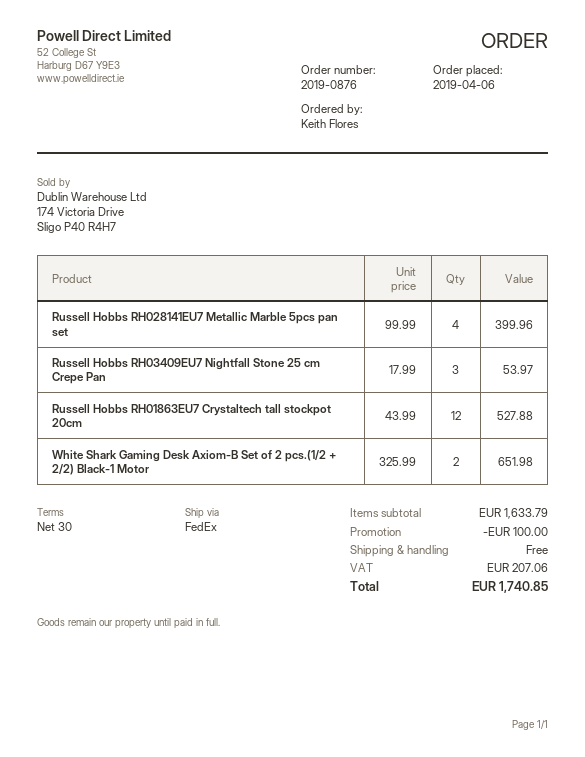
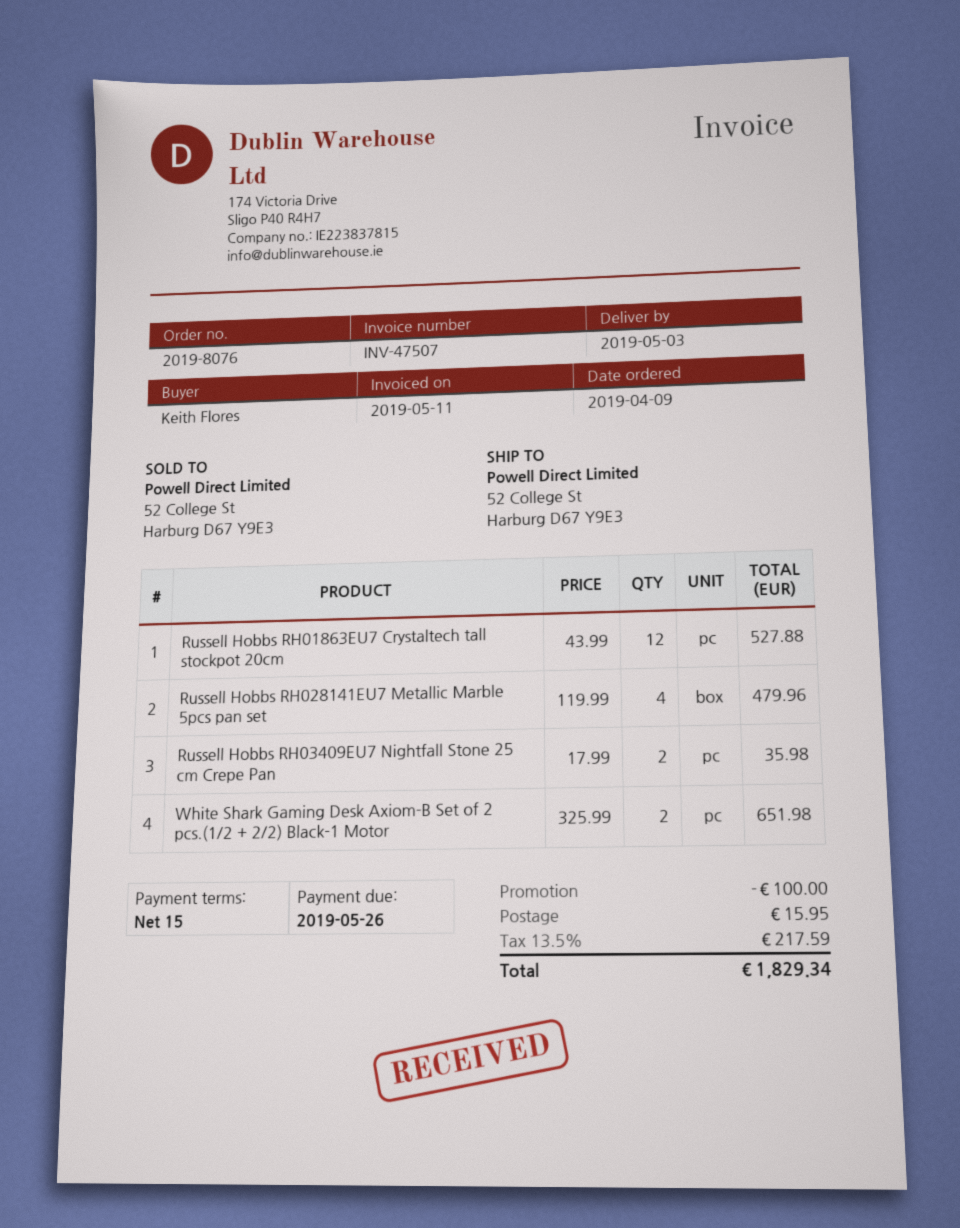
order number: 2019-0876 -> 2019-8076
order date: 2019-04-06 -> 2019-04-09
payment terms: 30 days -> 15 days
Russell Hobbs RH028141EU7 Metallic Marble 5pcs pan set: 4 x 99.99 = 399.96 -> 4 x 119.99 = 479.96
Russell Hobbs RH03409EU7 Nightfall Stone 25 cm Crepe Pan: 3 x 17.99 = 53.97 -> 2 x 17.99 = 35.98
shipping: 0.00 -> 15.95
tax: 207.06 -> 217.59
total: 1740.85 -> 1829.34

